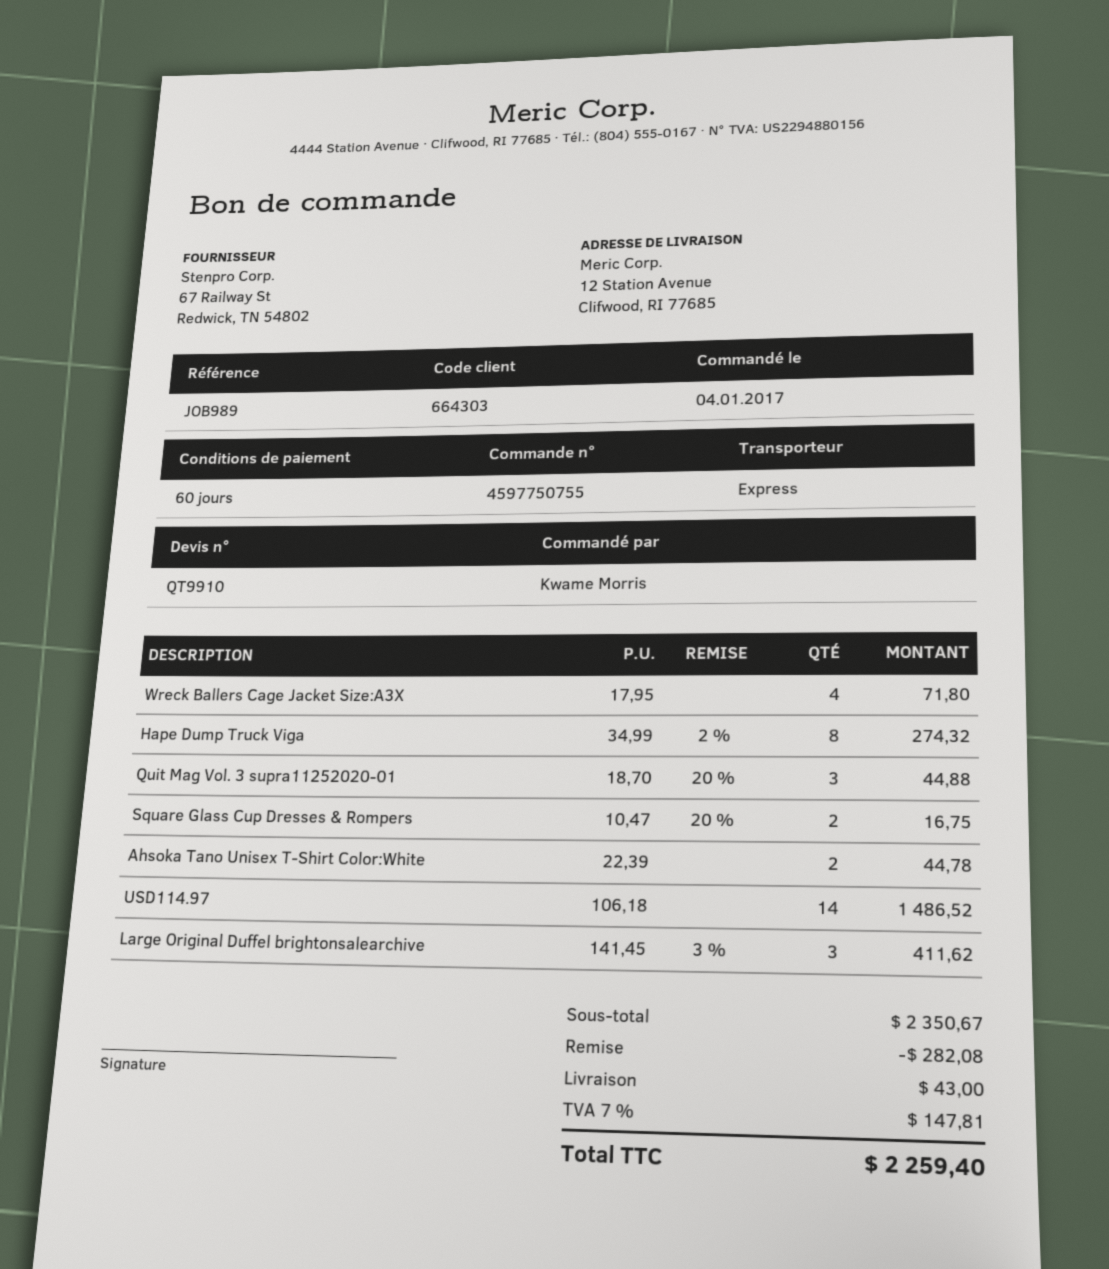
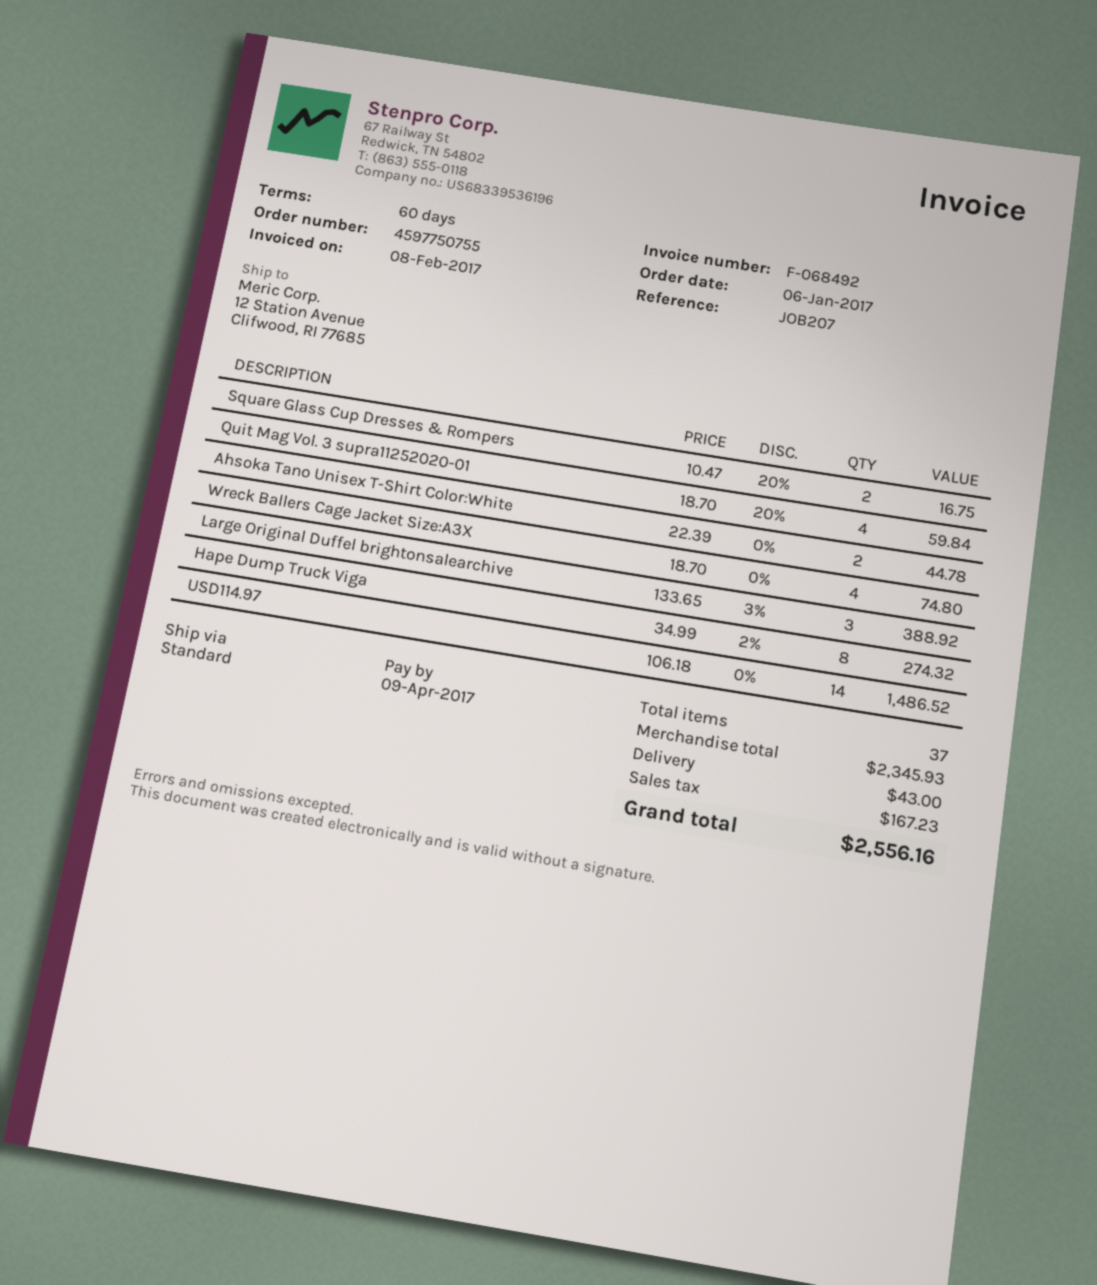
order date: 2017-01-04 -> 2017-01-06
reference: JOB989 -> JOB207
shipping method: express -> standard
Wreck Ballers Cage Jacket Size:A3X: 4 x 17.95 = 71.80 -> 4 x 18.70 = 74.80
Quit Mag Vol. 3 supra11252020-01: 3 x 18.70 - 20% = 44.88 -> 4 x 18.70 - 20% = 59.84
Large Original Duffel brightonsalearchive: 3 x 141.45 - 3% = 411.62 -> 3 x 133.65 - 3% = 388.92
subtotal: 2350.67 -> 2345.93
discount: 282.08 -> none
tax: 147.81 -> 167.23
total: 2259.40 -> 2556.16

